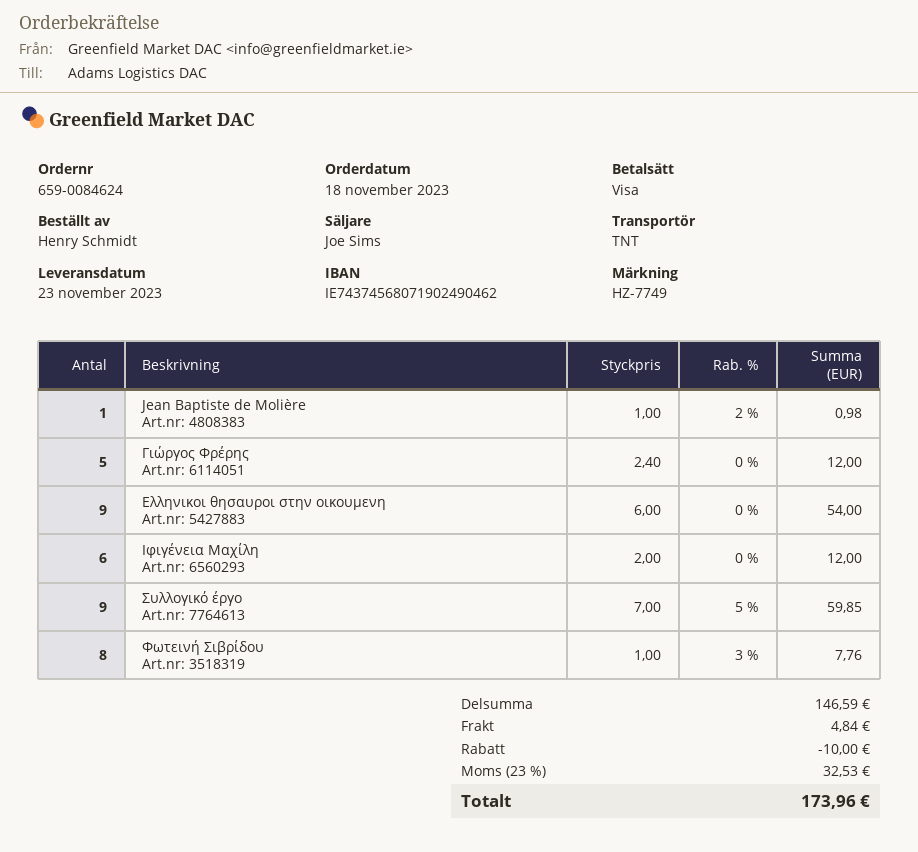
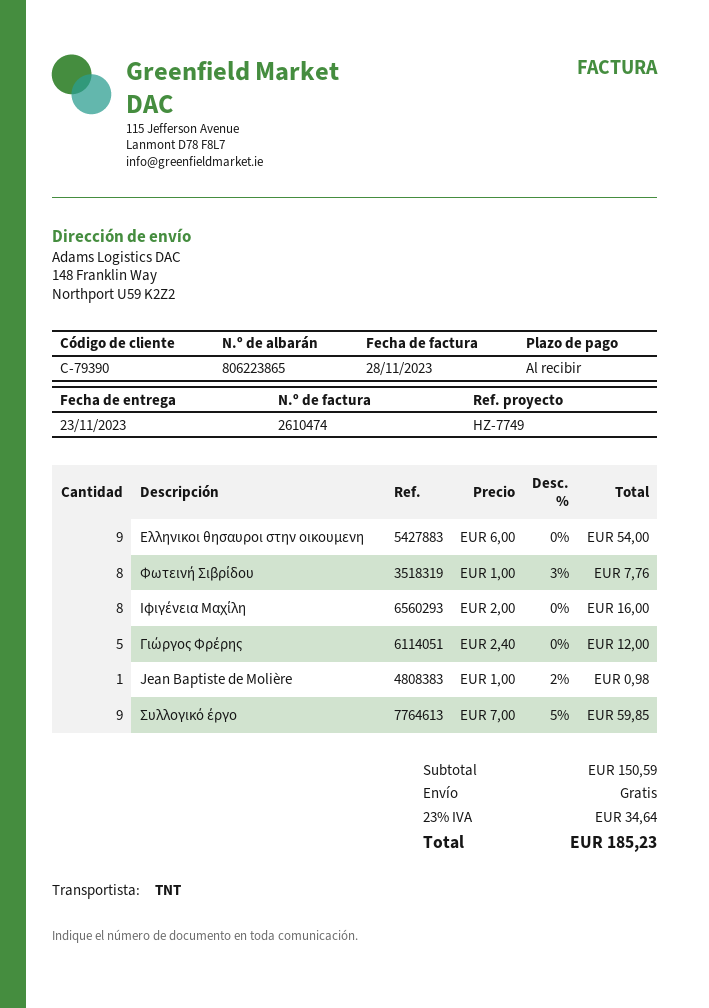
Ιφιγένεια Μαχίλη: 6 x 2.00 = 12.00 -> 8 x 2.00 = 16.00
subtotal: 146.59 -> 150.59
discount: 10.00 -> none
shipping: 4.84 -> 0.00
tax: 23% = 32.53 -> 23% = 34.64
total: 173.96 -> 185.23

